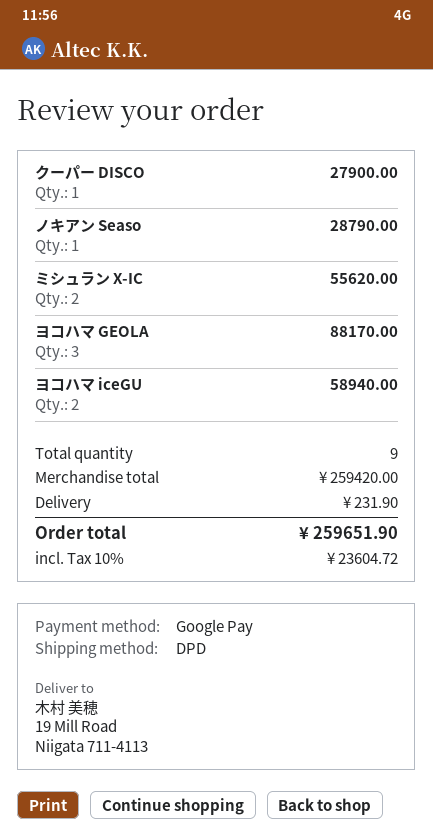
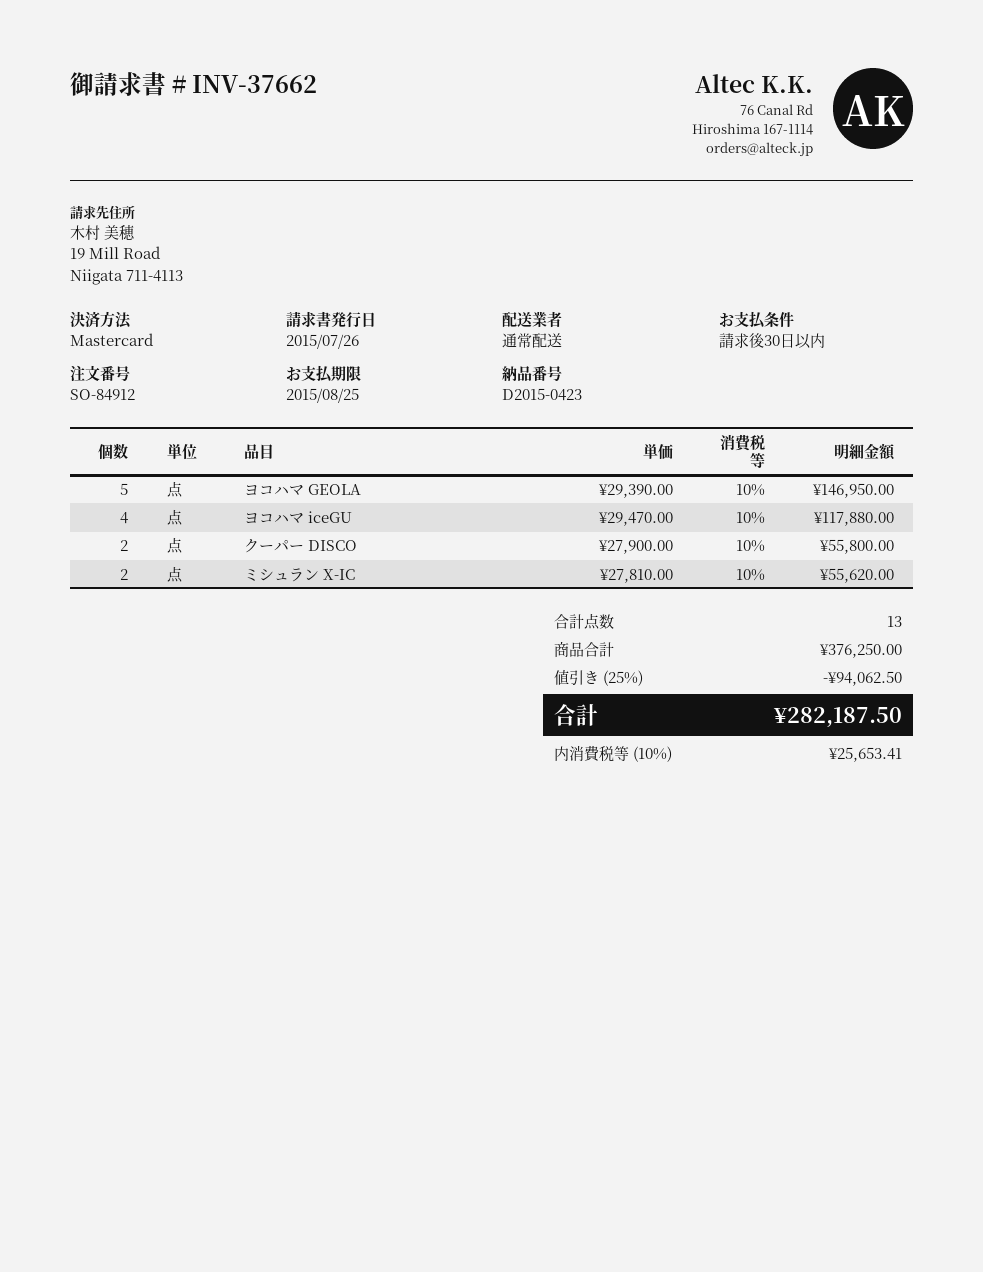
payment method: Google Pay -> Mastercard
shipping method: DPD -> standard
クーパー DISCO: 1 for 27900.00 -> 2 for 55800.00
ノキアン Seaso: 1 for 28790.00 -> none
ヨコハマ GEOLA: 3 for 88170.00 -> 5 for 146950.00
ヨコハマ iceGU: 2 for 58940.00 -> 4 for 117880.00
total quantity: 9 -> 13
subtotal: 259420.00 -> 376250.00
discount: none -> 25% = 94062.50
shipping: 231.90 -> none
tax: 10% = 23604.72 -> 10% = 25653.41
total: 259651.90 -> 282187.50

